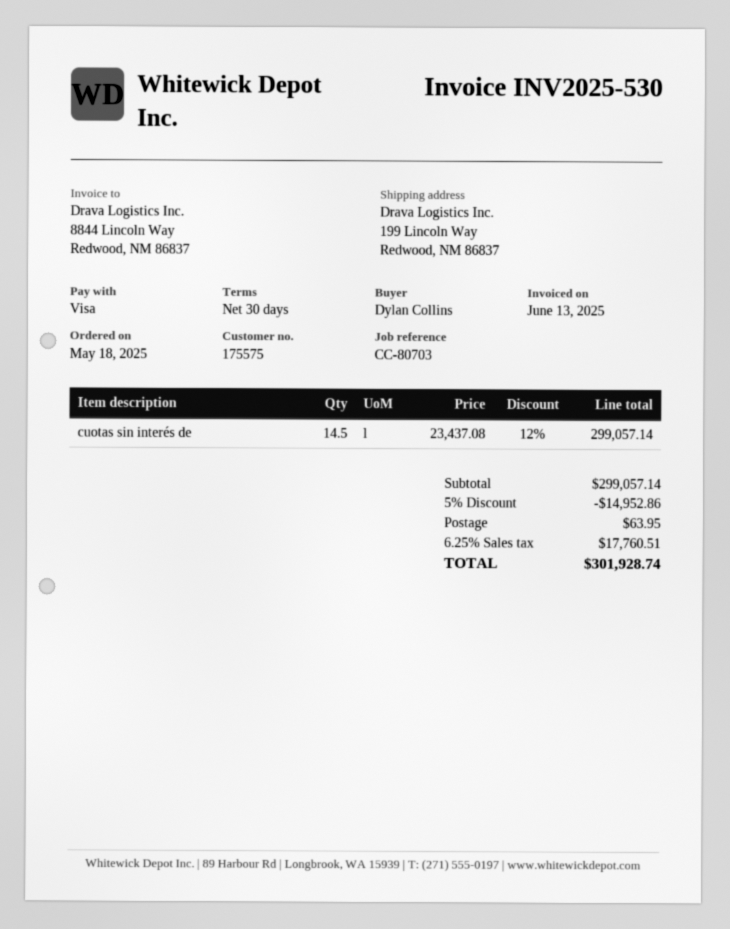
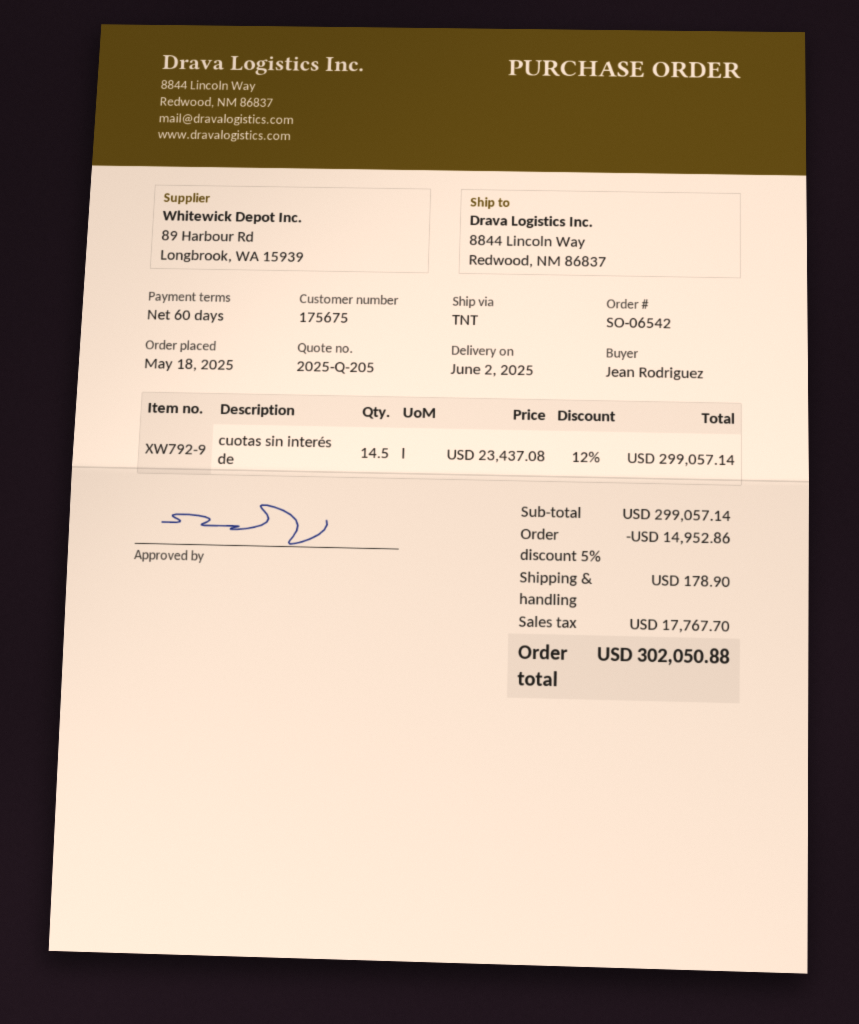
payment terms: 30 days -> 60 days
customer number: 175575 -> 175675
ordered by: Dylan Collins -> Jean Rodriguez
ship to: 199 Lincoln Way, Redwood, NM 86837 -> 8844 Lincoln Way, Redwood, NM 86837
shipping: 63.95 -> 178.90
tax: 17760.51 -> 17767.70
total: 301928.74 -> 302050.88

